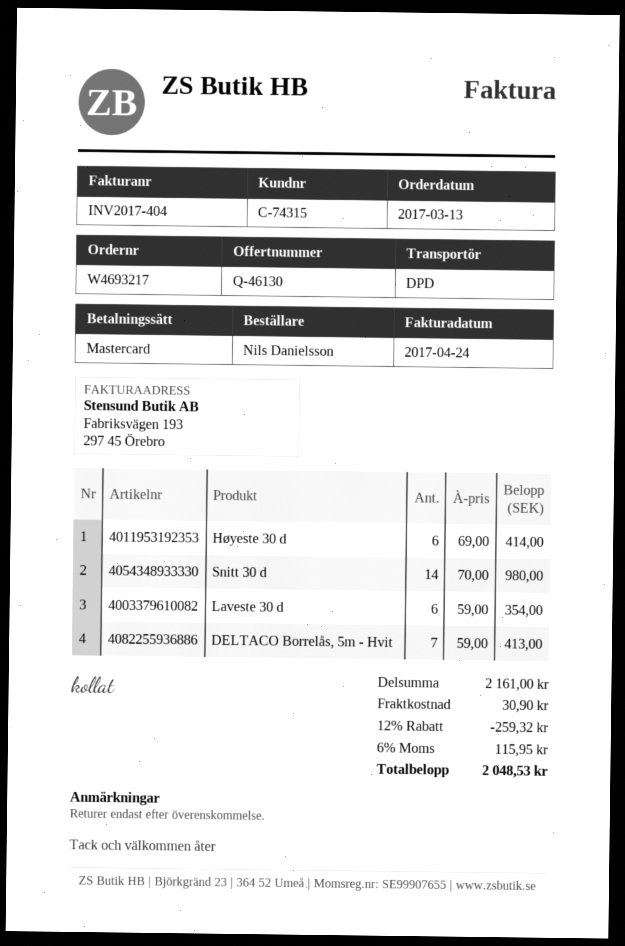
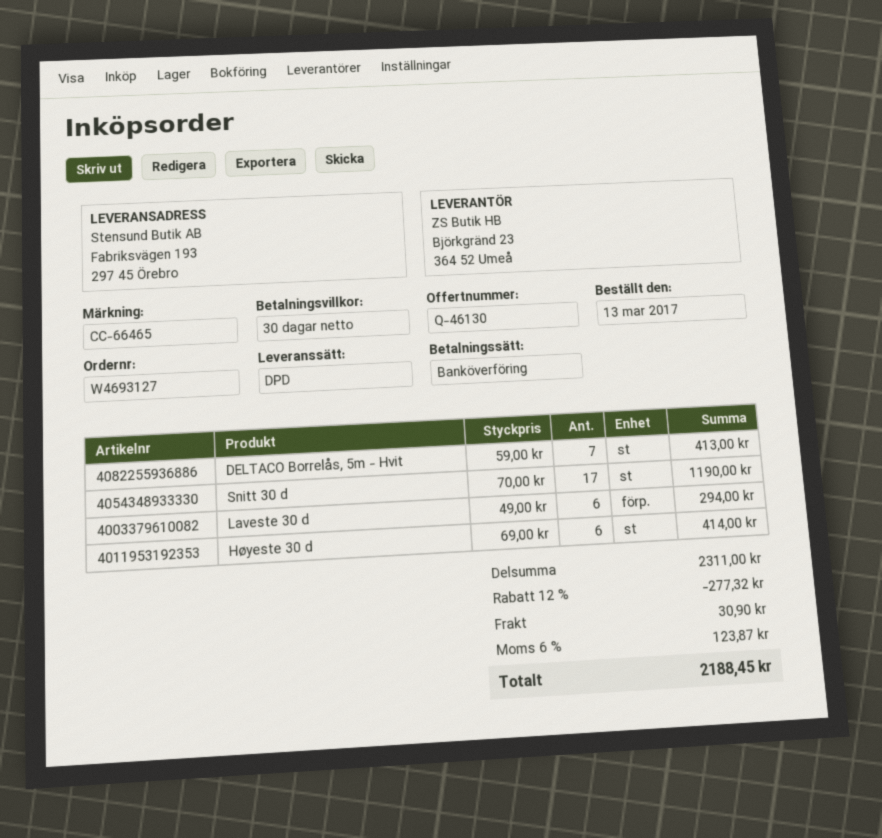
order number: W4693217 -> W4693127
payment method: Mastercard -> bank transfer
Snitt 30 d: 14 x 70.00 = 980.00 -> 17 x 70.00 = 1190.00
Laveste 30 d: 6 x 59.00 = 354.00 -> 6 x 49.00 = 294.00
subtotal: 2161.00 -> 2311.00
discount: 12% = 259.32 -> 12% = 277.32
tax: 6% = 115.95 -> 6% = 123.87
total: 2048.53 -> 2188.45

